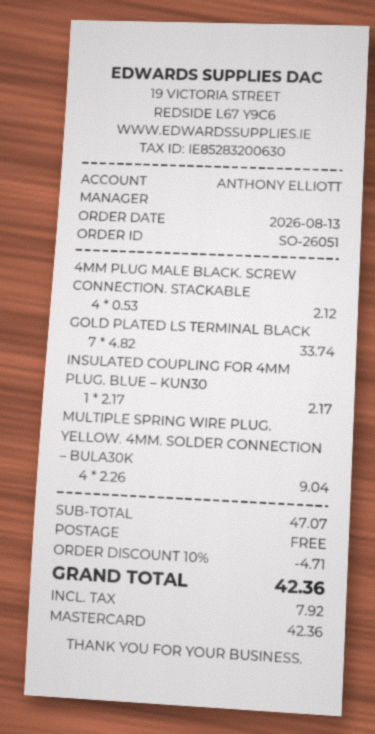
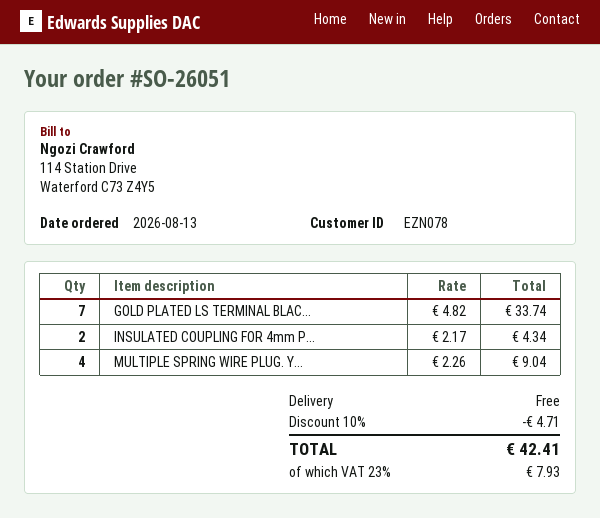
4MM PLUG MALE BLACK. SCREW CONNECTION. STACKABLE: 4 x 0.53 = 2.12 -> none
INSULATED COUPLING FOR 4MM PLUG. BLUE – KUN30: 1 x 2.17 = 2.17 -> 2 x 2.17 = 4.34
tax: 7.92 -> 7.93
total: 42.36 -> 42.41

